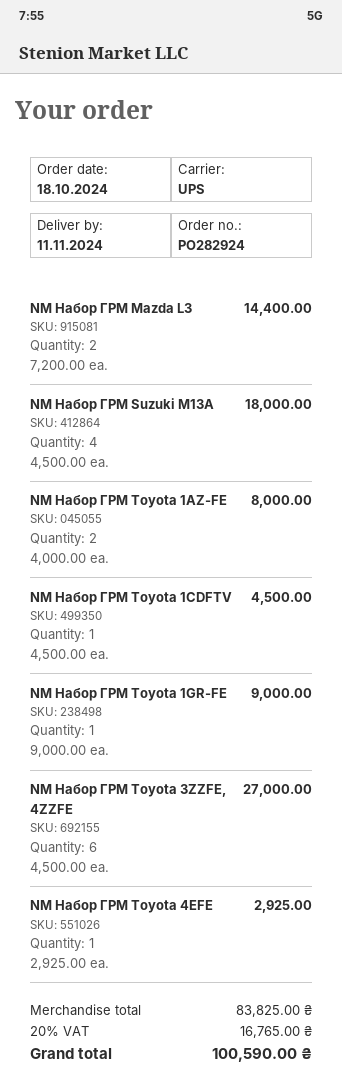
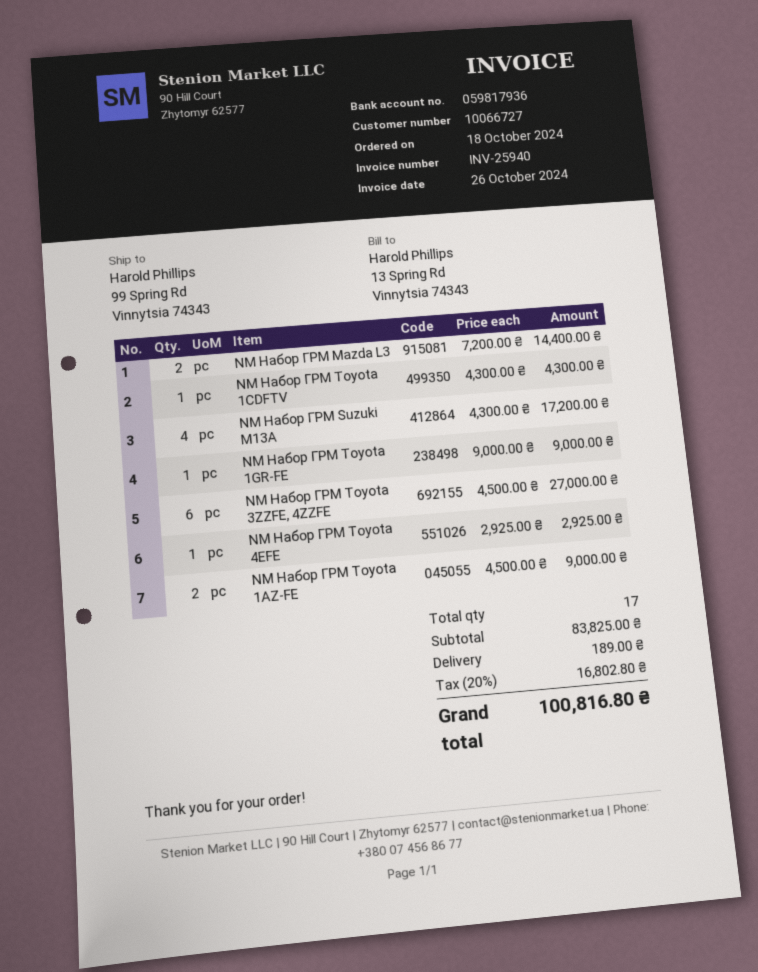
NM Набор ГРМ Suzuki M13A: 4 x 4500.00 = 18000.00 -> 4 x 4300.00 = 17200.00
NM Набор ГРМ Toyota 1AZ-FE: 2 x 4000.00 = 8000.00 -> 2 x 4500.00 = 9000.00
NM Набор ГРМ Toyota 1CDFTV: 1 x 4500.00 = 4500.00 -> 1 x 4300.00 = 4300.00
shipping: none -> 189.00
tax: 20% = 16765.00 -> 20% = 16802.80
total: 100590.00 -> 100816.80

